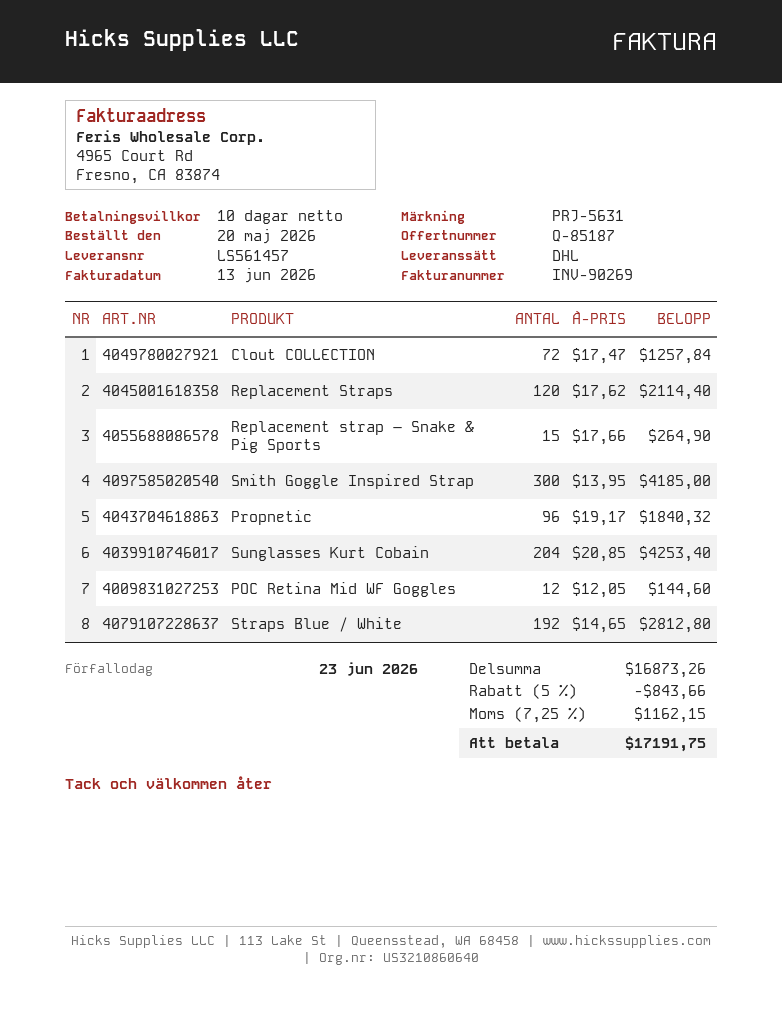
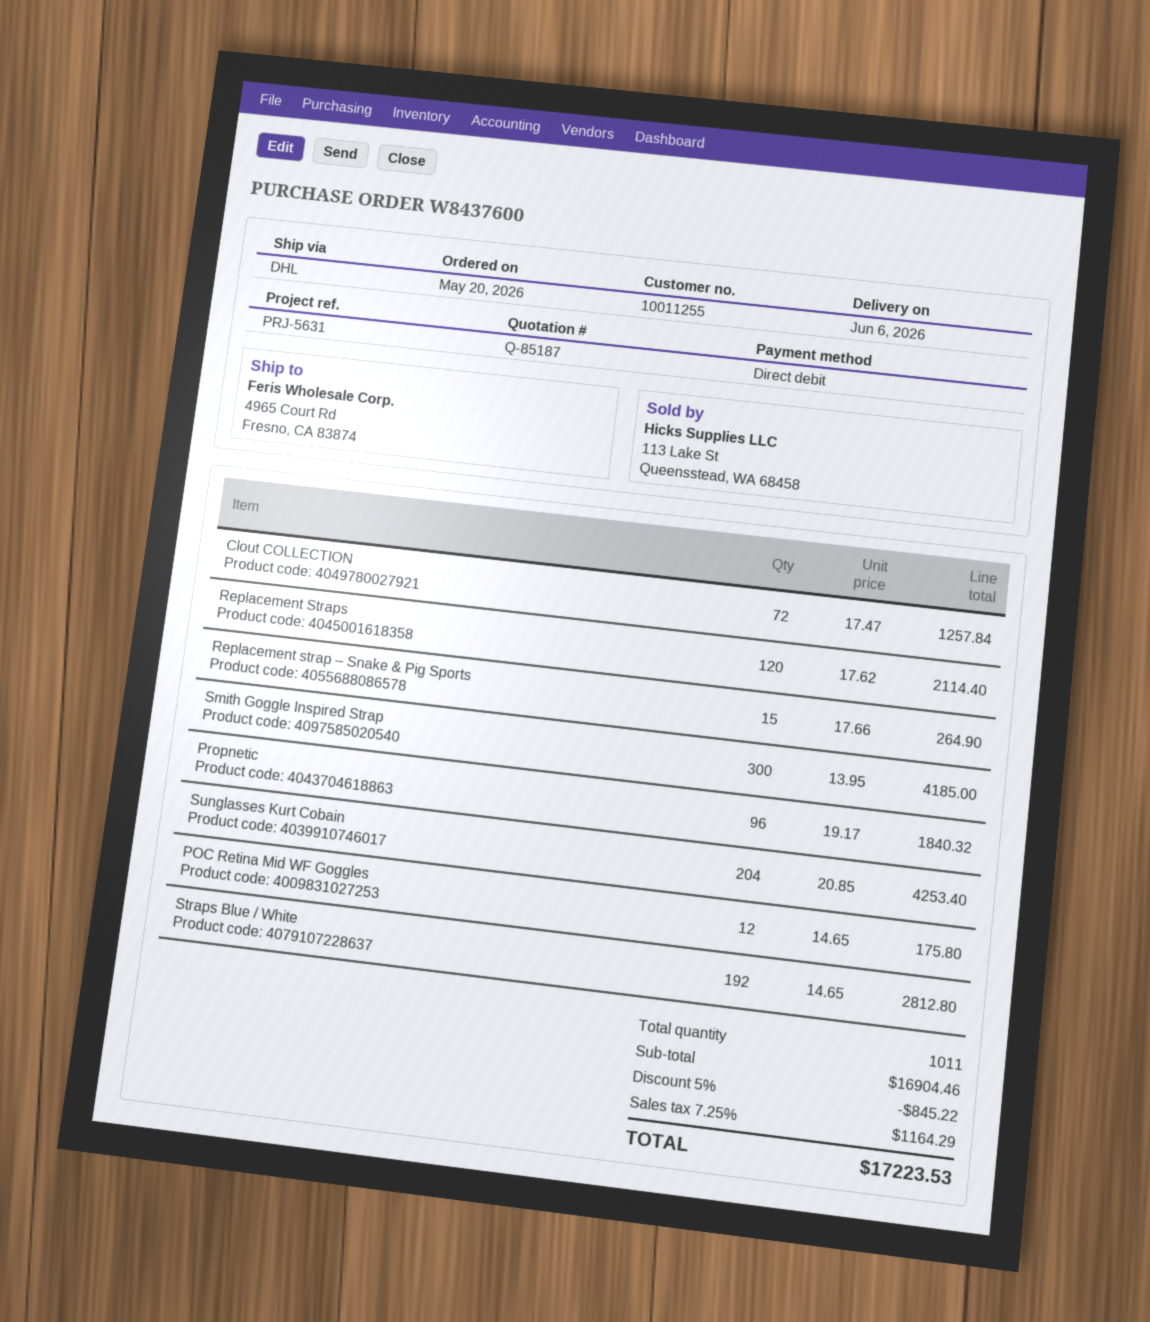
POC Retina Mid WF Goggles: 12 x 12.05 = 144.60 -> 12 x 14.65 = 175.80
subtotal: 16873.26 -> 16904.46
discount: 5% = 843.66 -> 5% = 845.22
tax: 7.25% = 1162.15 -> 7.25% = 1164.29
total: 17191.75 -> 17223.53

